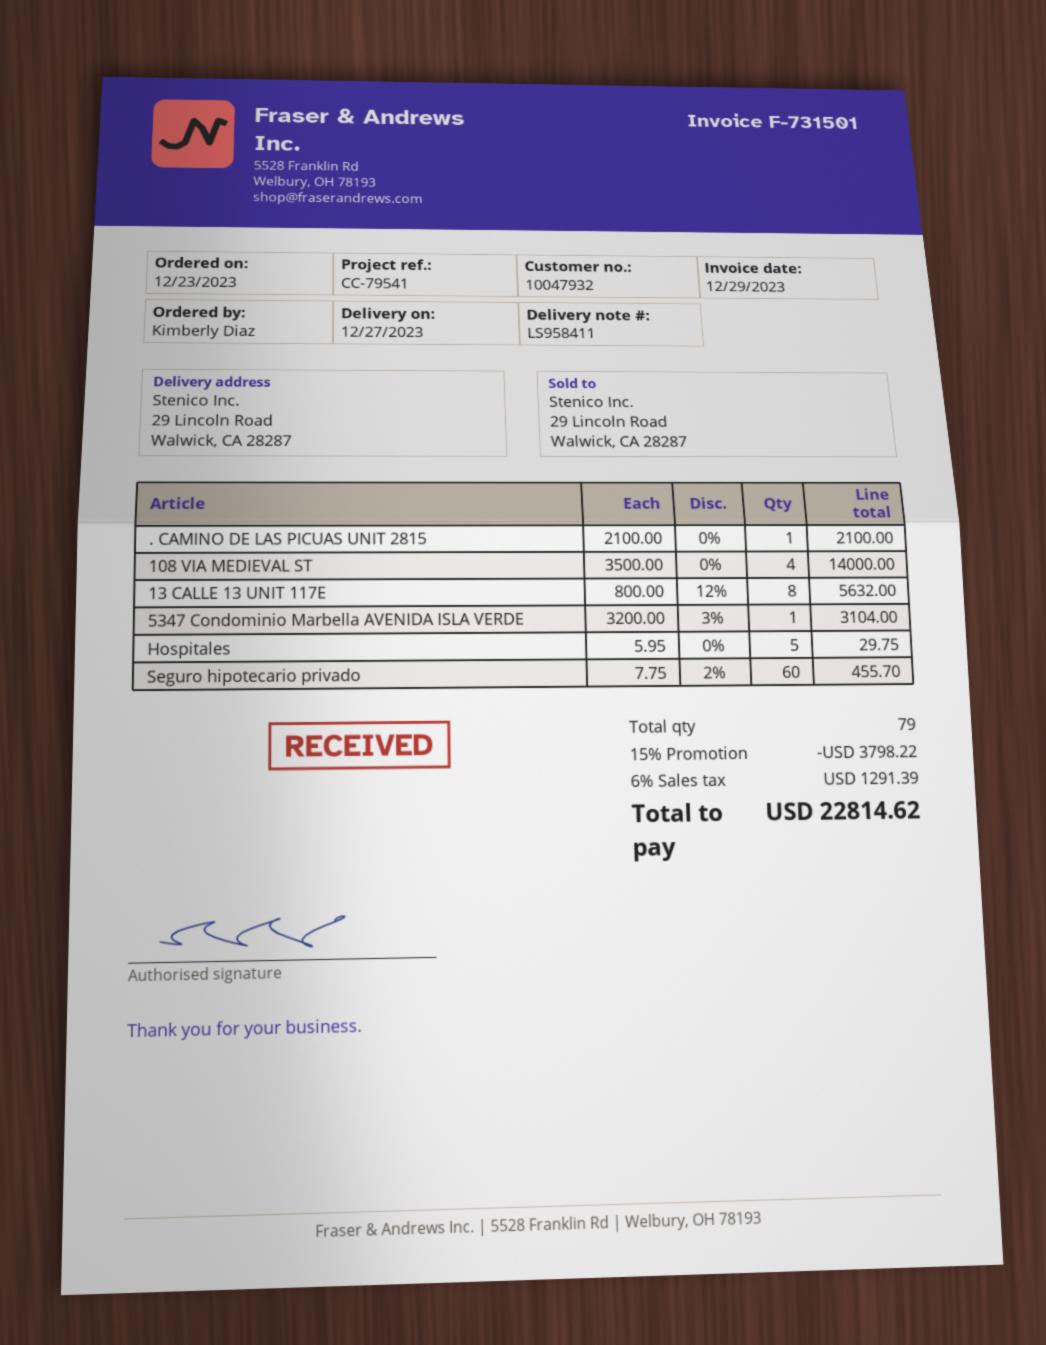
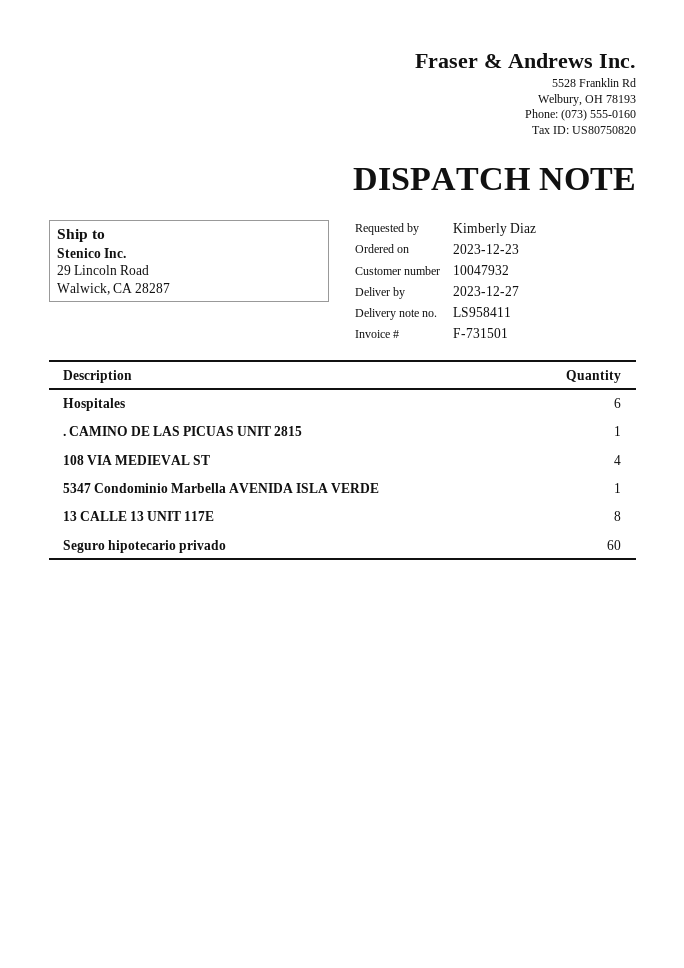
Hospitales: 5 -> 6

